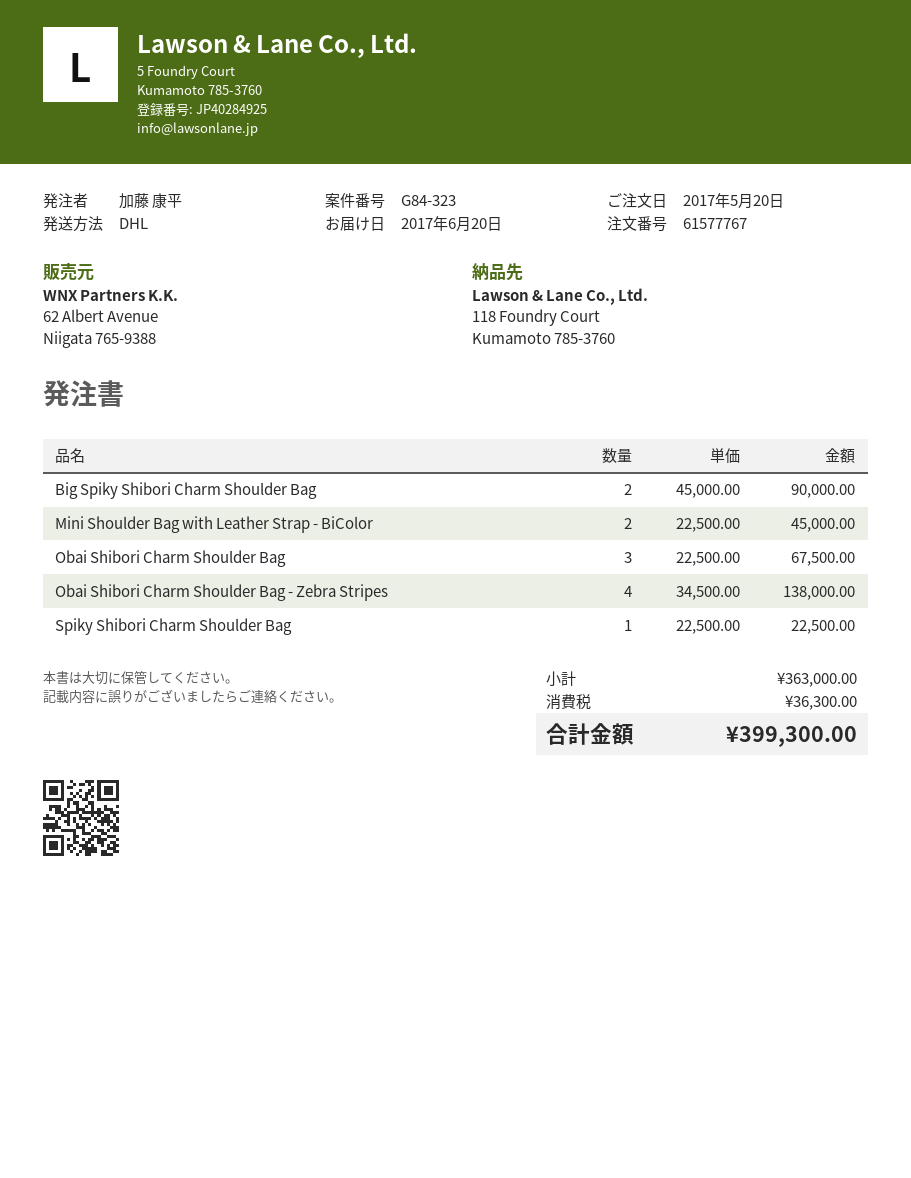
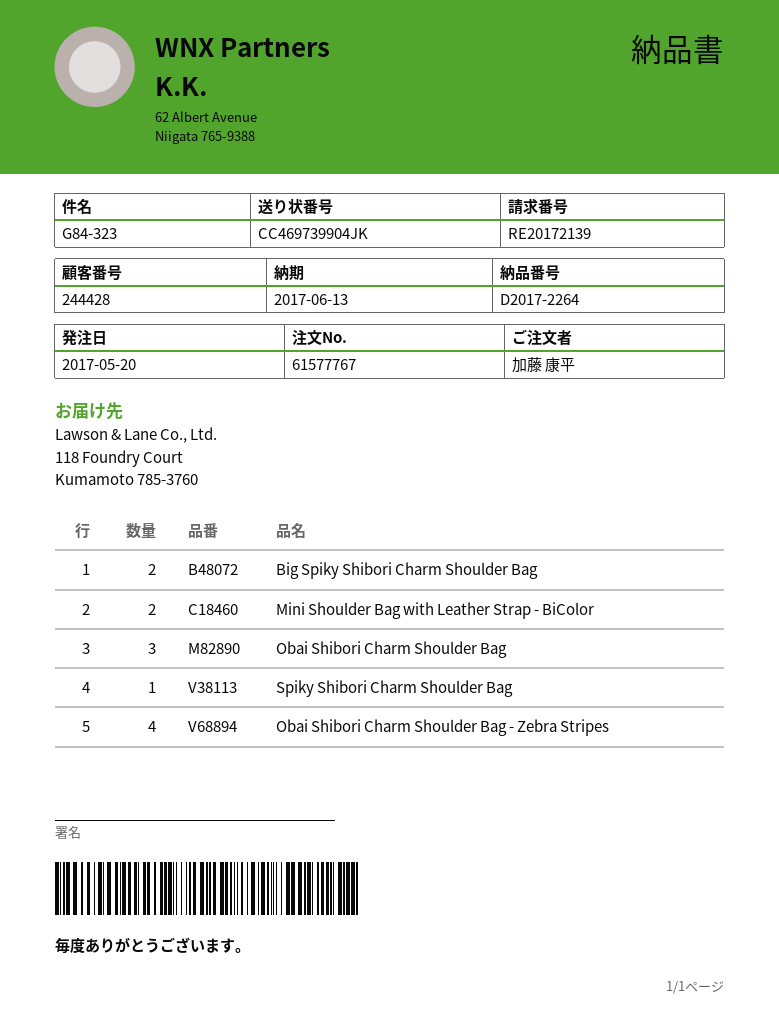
delivery date: 2017-06-20 -> 2017-06-13

